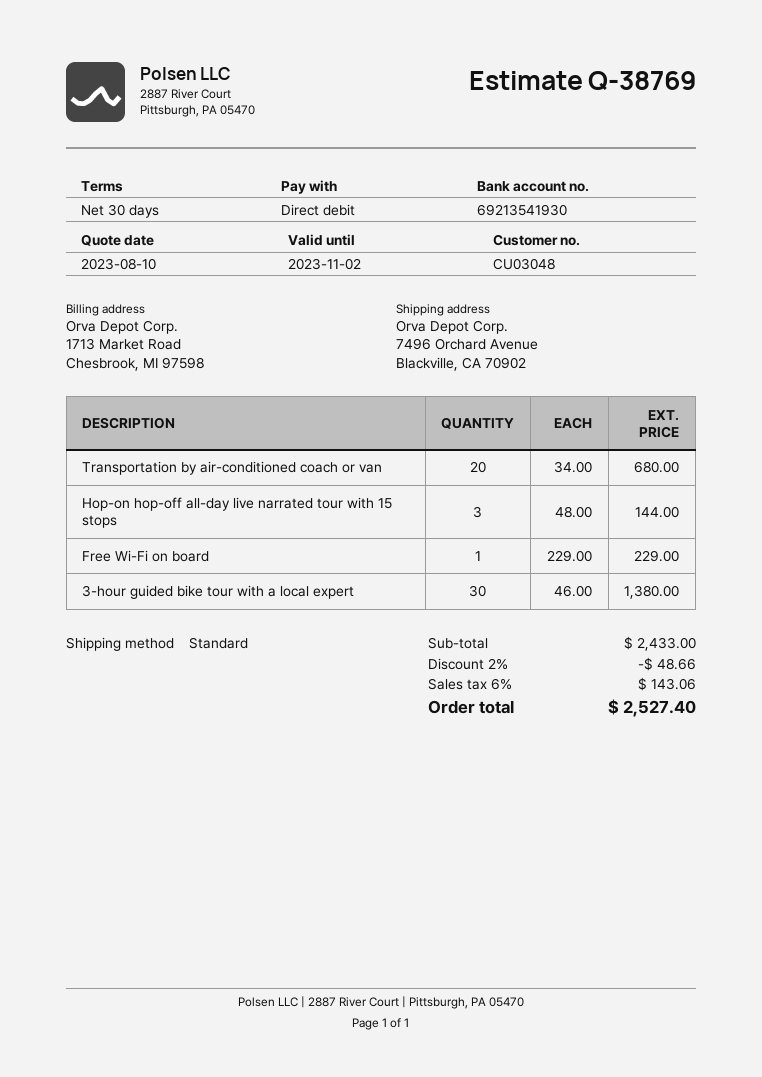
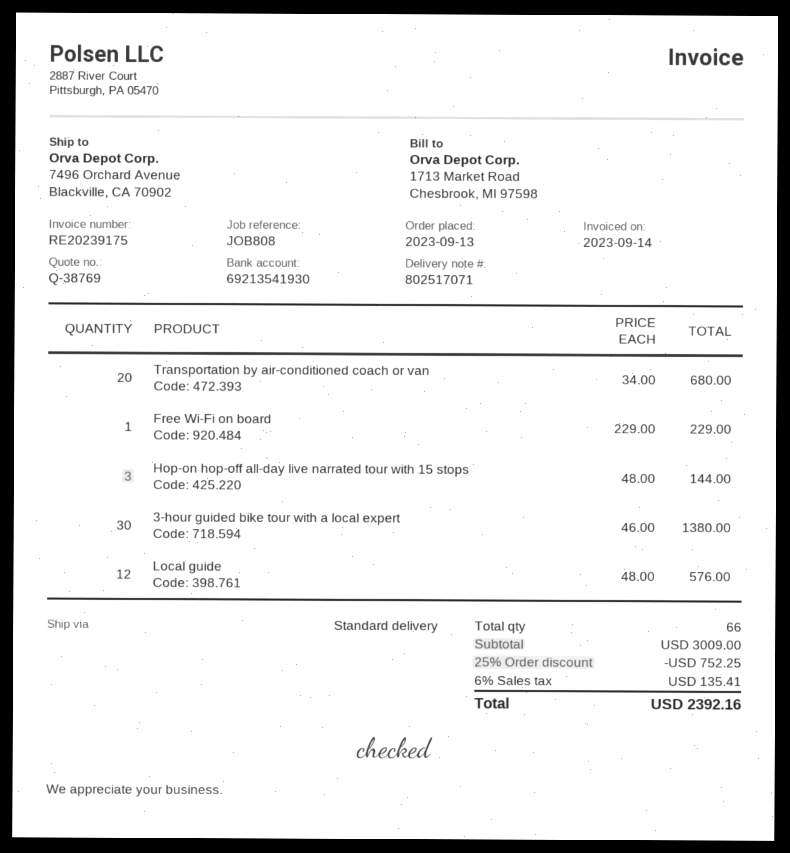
Local guide: none -> 12 x 48.00 = 576.00
subtotal: 2433.00 -> 3009.00
discount: 2% = 48.66 -> 25% = 752.25
tax: 6% = 143.06 -> 6% = 135.41
total: 2527.40 -> 2392.16

